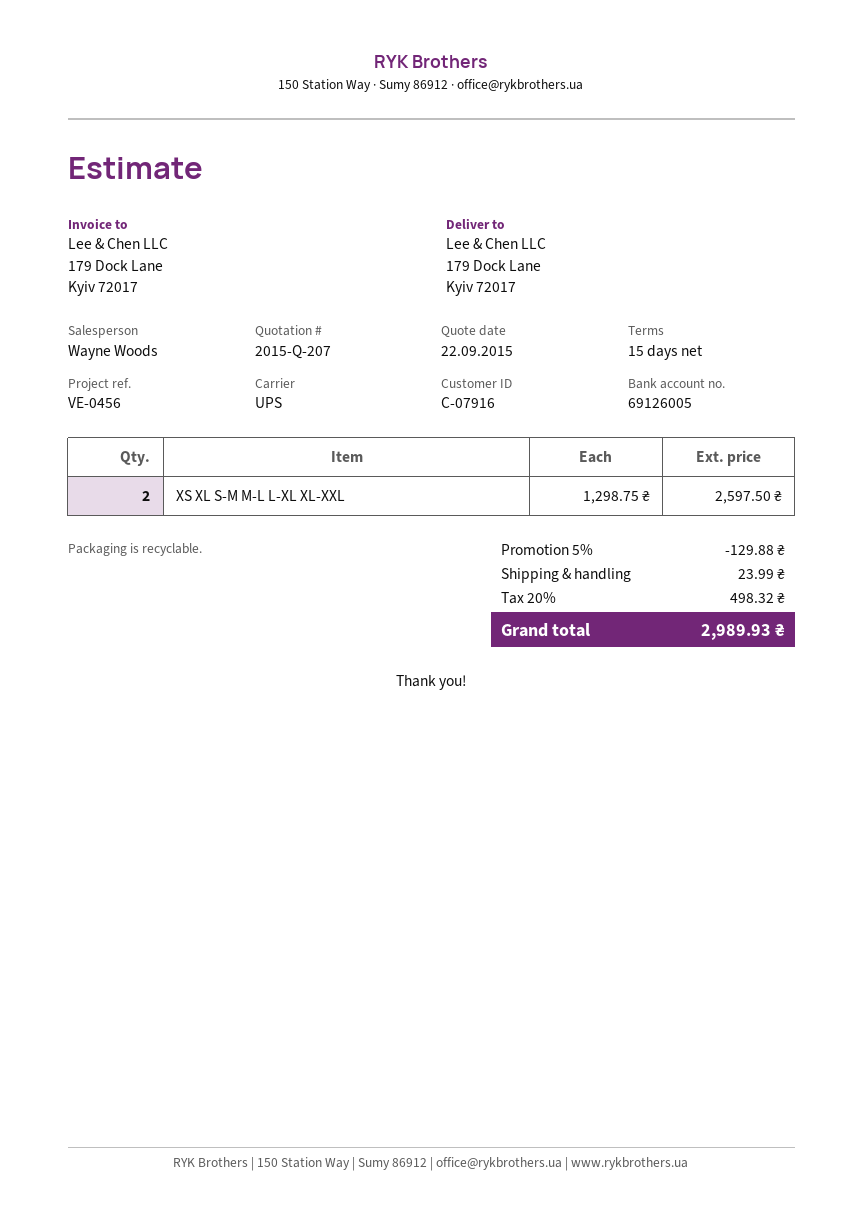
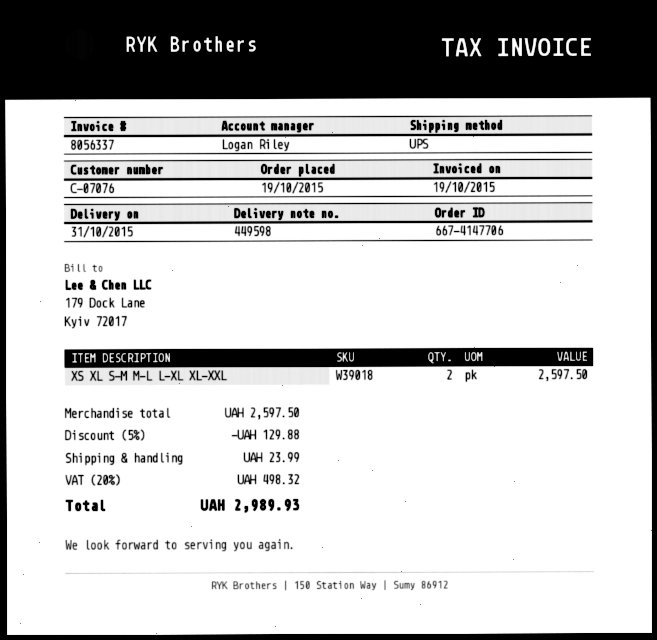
customer number: C-07916 -> C-07076
sales rep: Wayne Woods -> Logan Riley

